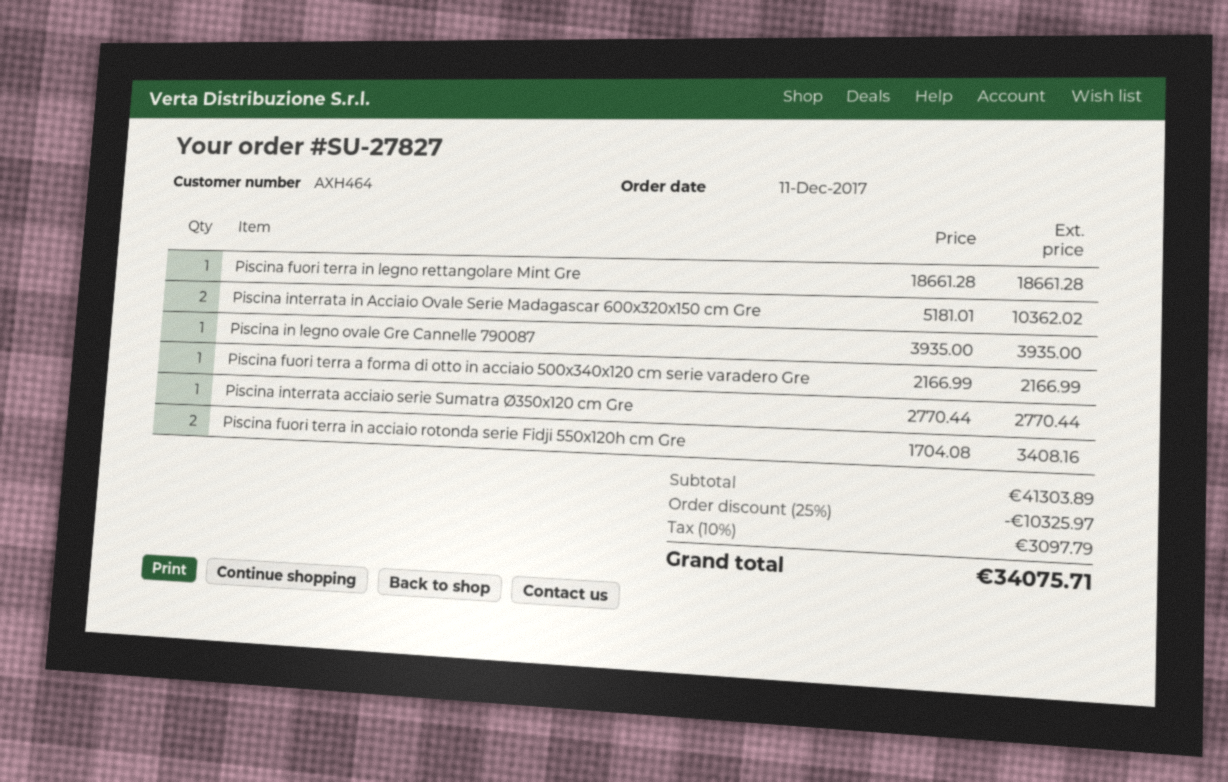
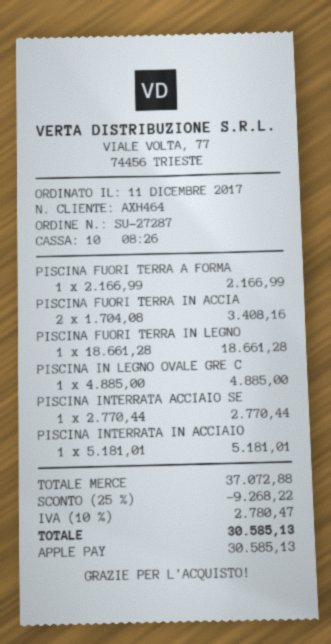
order number: SU-27827 -> SU-27287
Piscina interrata in Acciaio Ovale Serie Madagascar 600x320x150 cm Gre: 2 x 5181.01 = 10362.02 -> 1 x 5181.01 = 5181.01
Piscina in legno ovale Gre Cannelle 790087: 1 x 3935.00 = 3935.00 -> 1 x 4885.00 = 4885.00
subtotal: 41303.89 -> 37072.88
discount: 25% = 10325.97 -> 25% = 9268.22
tax: 10% = 3097.79 -> 10% = 2780.47
total: 34075.71 -> 30585.13

